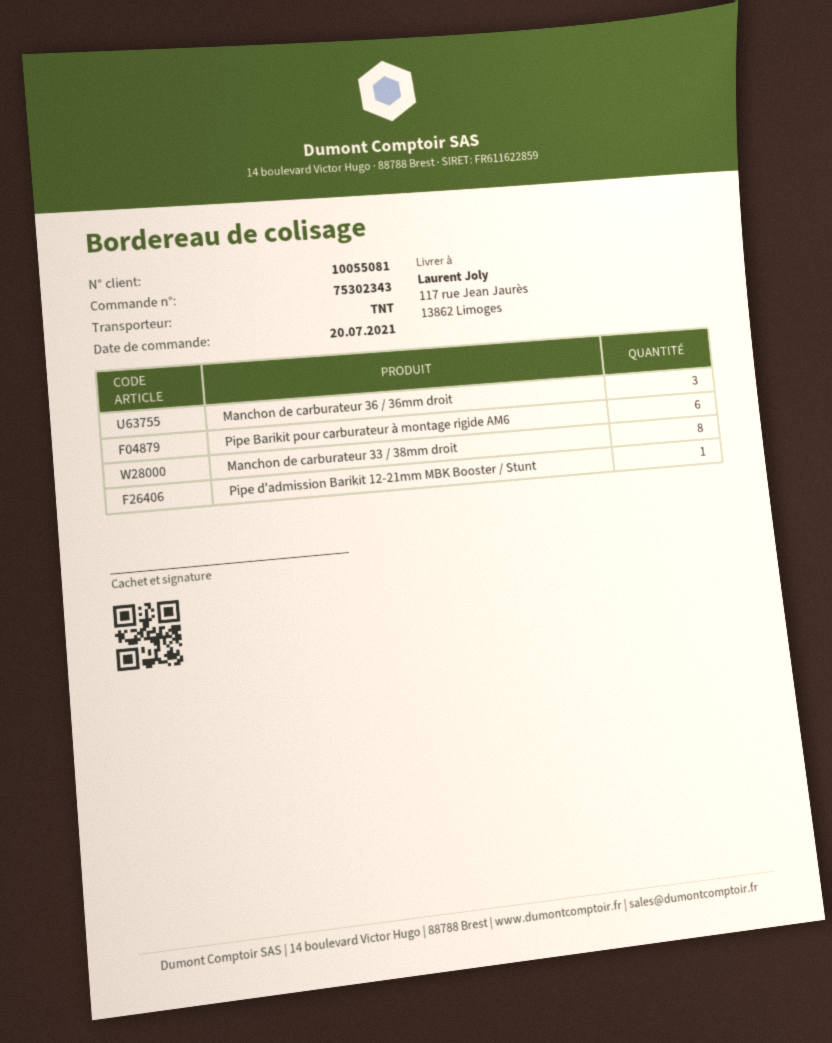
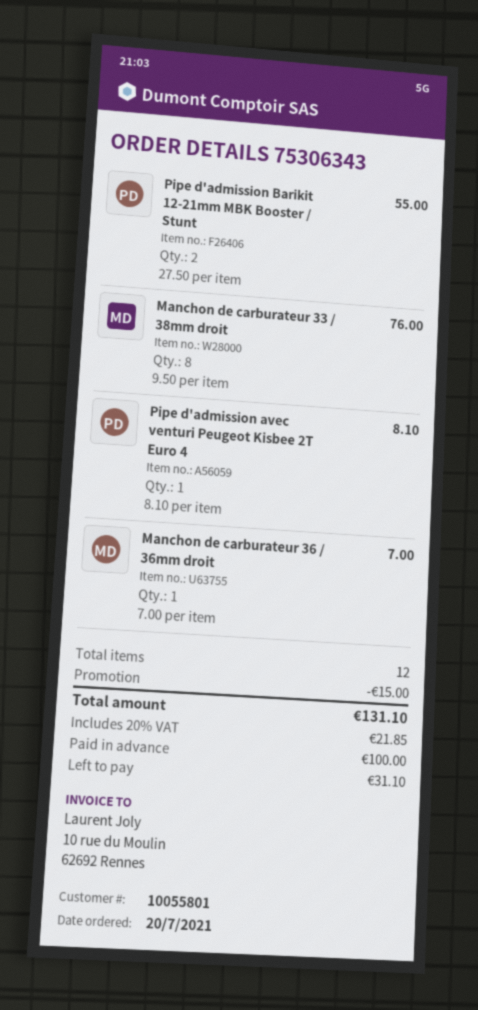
order number: 75302343 -> 75306343
customer number: 10055081 -> 10055801
Manchon de carburateur 36 / 36mm droit: 3 -> 1
Pipe Barikit pour carburateur à montage rigide AM6: 6 -> none
Pipe d'admission Barikit 12-21mm MBK Booster / Stunt: 1 -> 2
Pipe d'admission avec venturi Peugeot Kisbee 2T Euro 4: none -> 1

